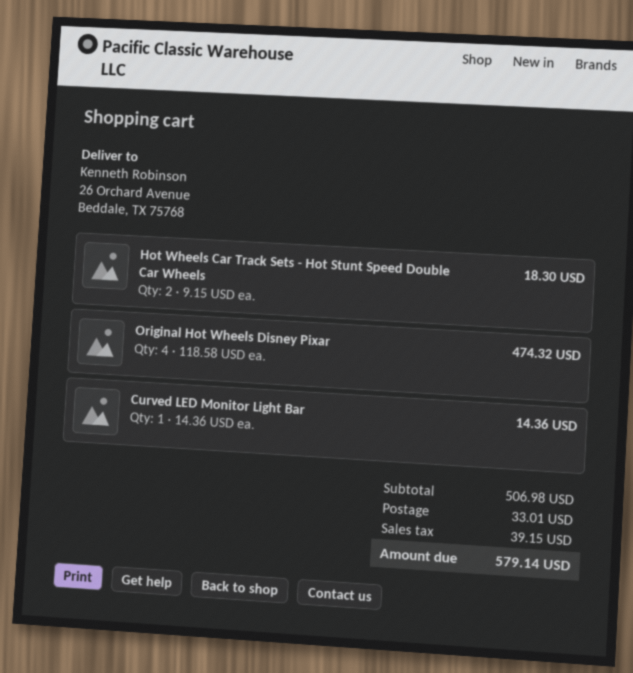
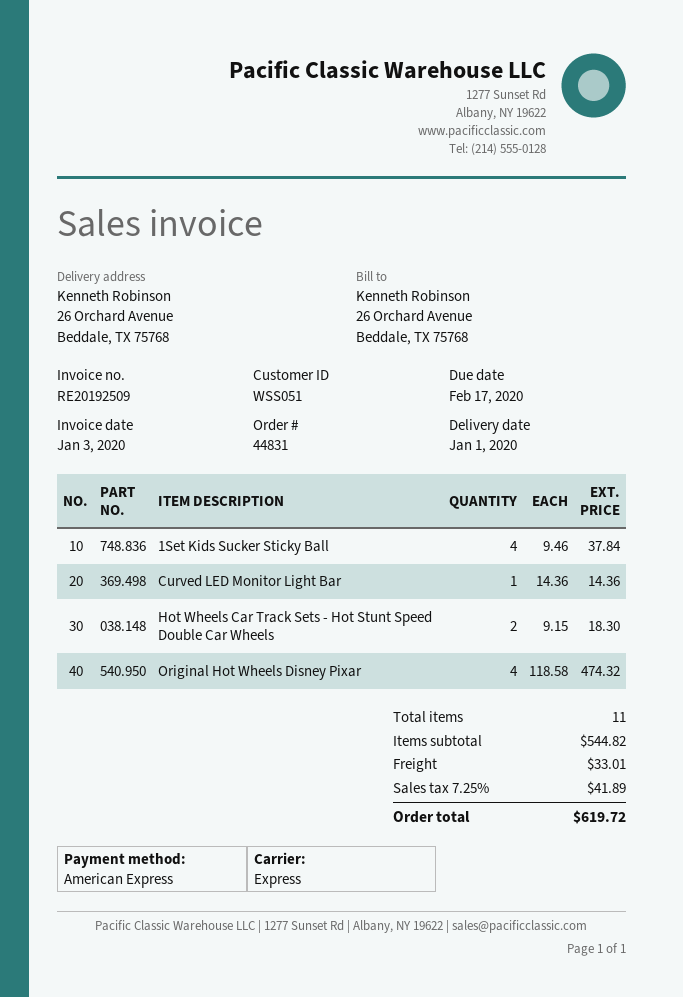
1Set Kids Sucker Sticky Ball: none -> 4 x 9.46 = 37.84
subtotal: 506.98 -> 544.82
tax: 39.15 -> 41.89
total: 579.14 -> 619.72

